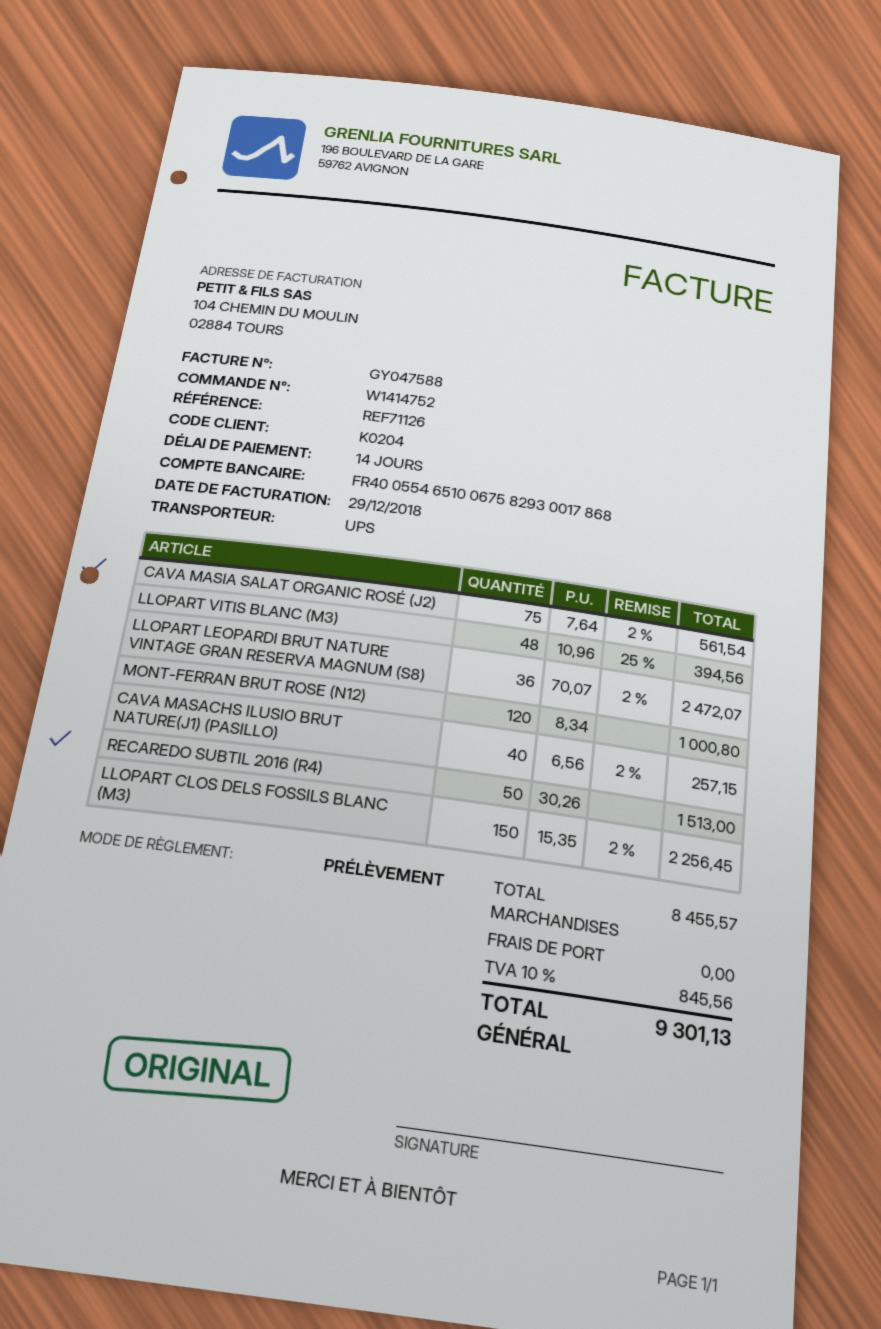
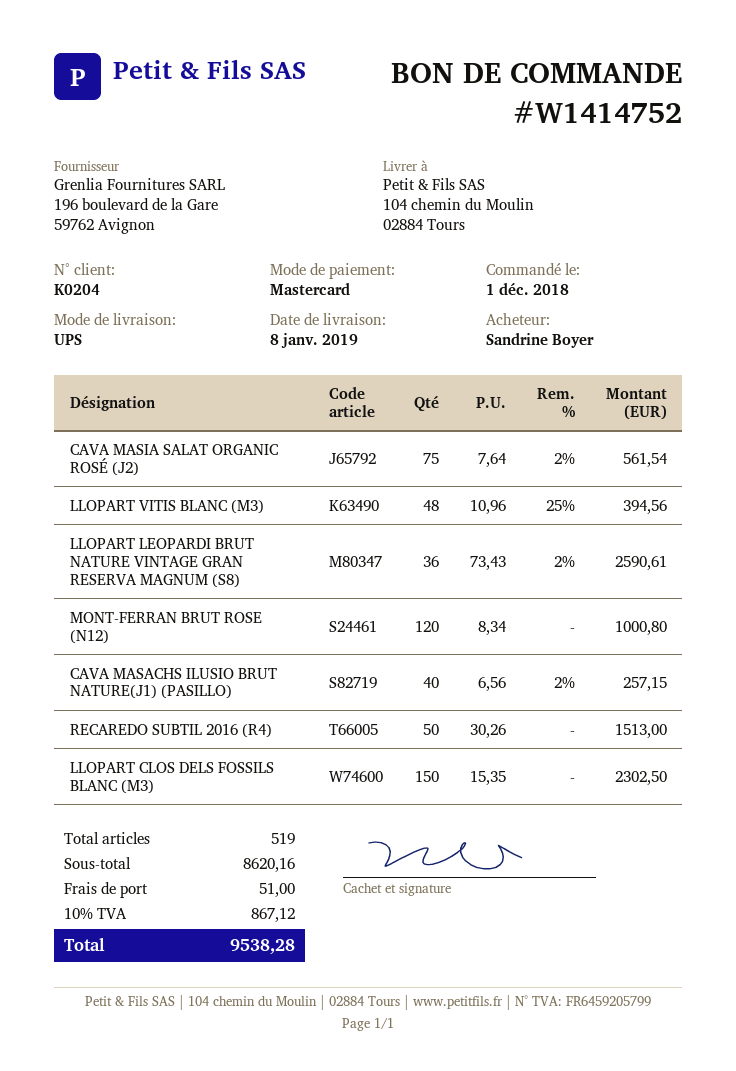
payment method: direct debit -> Mastercard
LLOPART LEOPARDI BRUT NATURE VINTAGE GRAN RESERVA MAGNUM (S8): 36 x 70.07 - 2% = 2472.07 -> 36 x 73.43 - 2% = 2590.61
LLOPART CLOS DELS FOSSILS BLANC (M3): 150 x 15.35 - 2% = 2256.45 -> 150 x 15.35 = 2302.50
subtotal: 8455.57 -> 8620.16
shipping: 0.00 -> 51.00
tax: 10% = 845.56 -> 10% = 867.12
total: 9301.13 -> 9538.28

